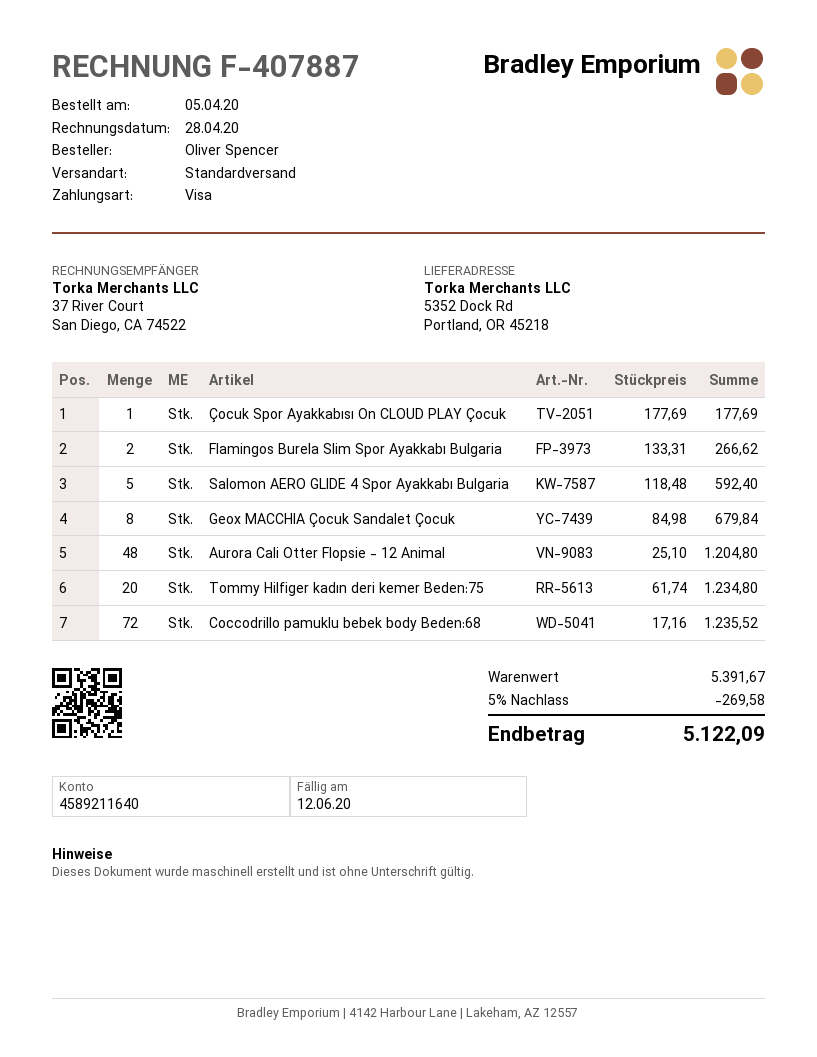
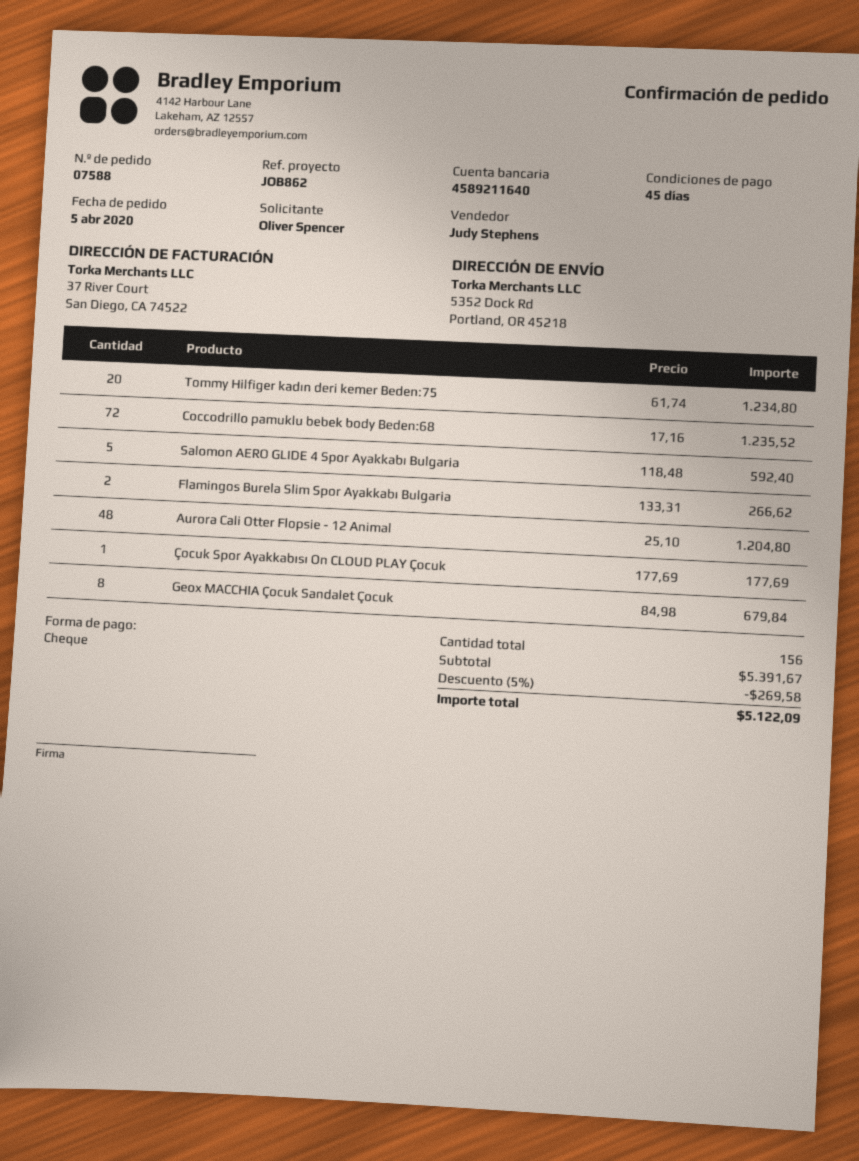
payment method: Visa -> cheque

